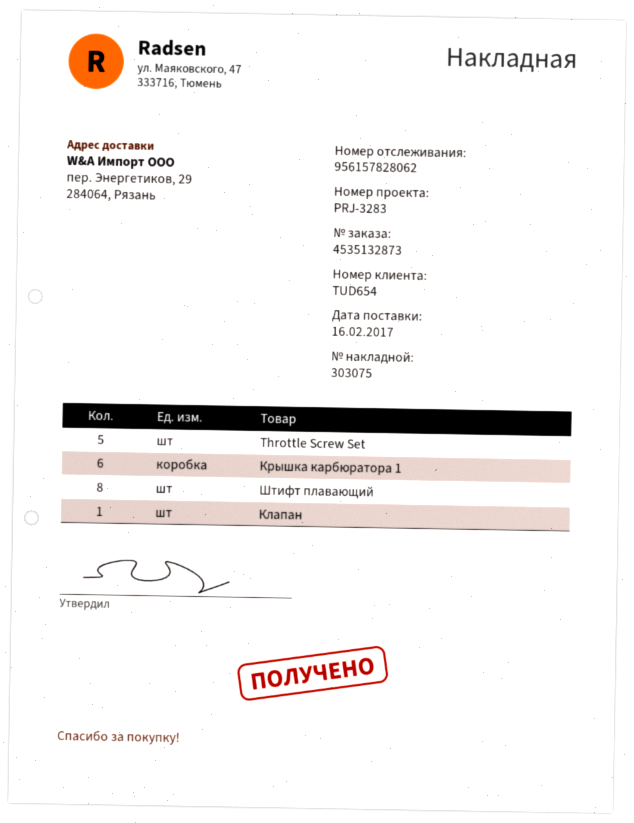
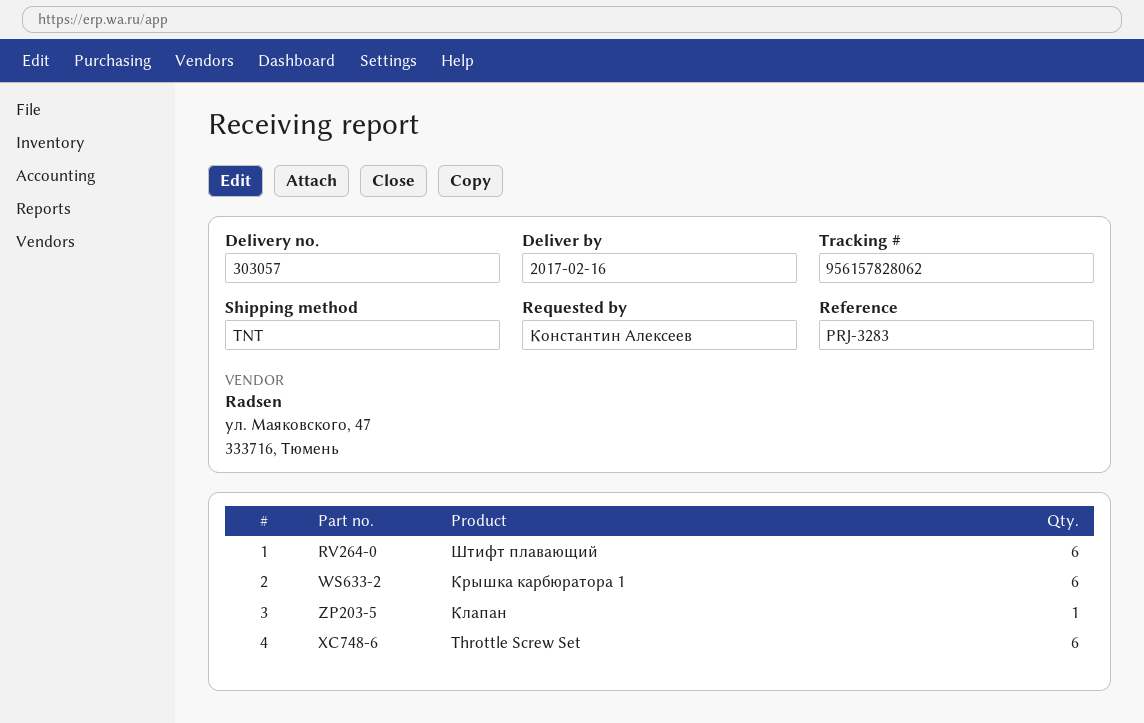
delivery note number: 303075 -> 303057
Throttle Screw Set: 5 -> 6
Штифт плавающий: 8 -> 6

